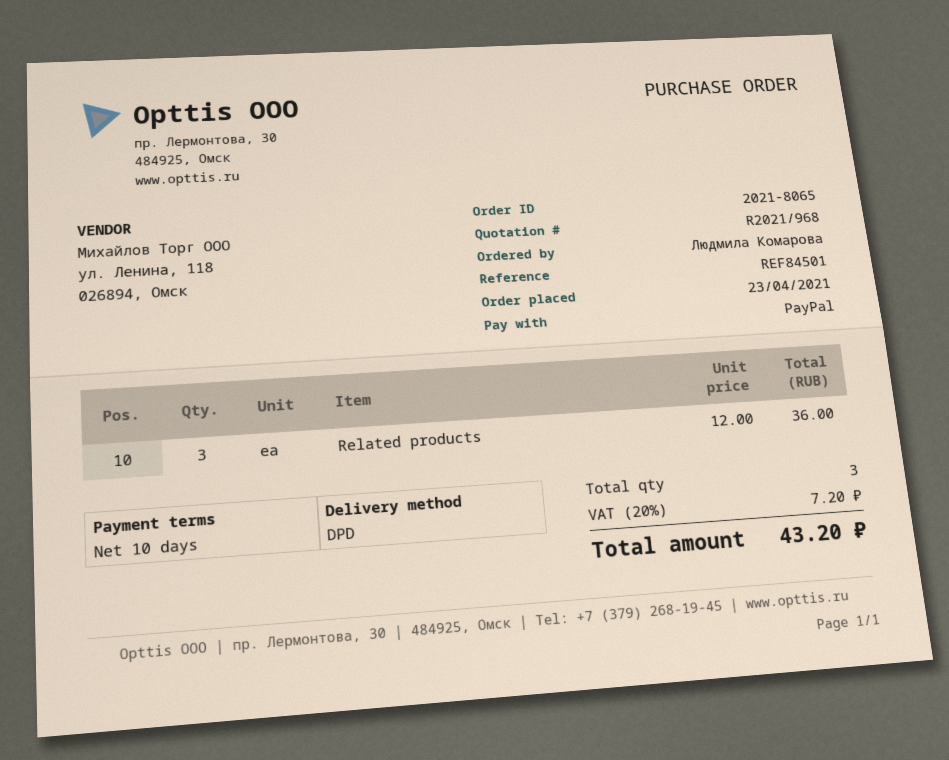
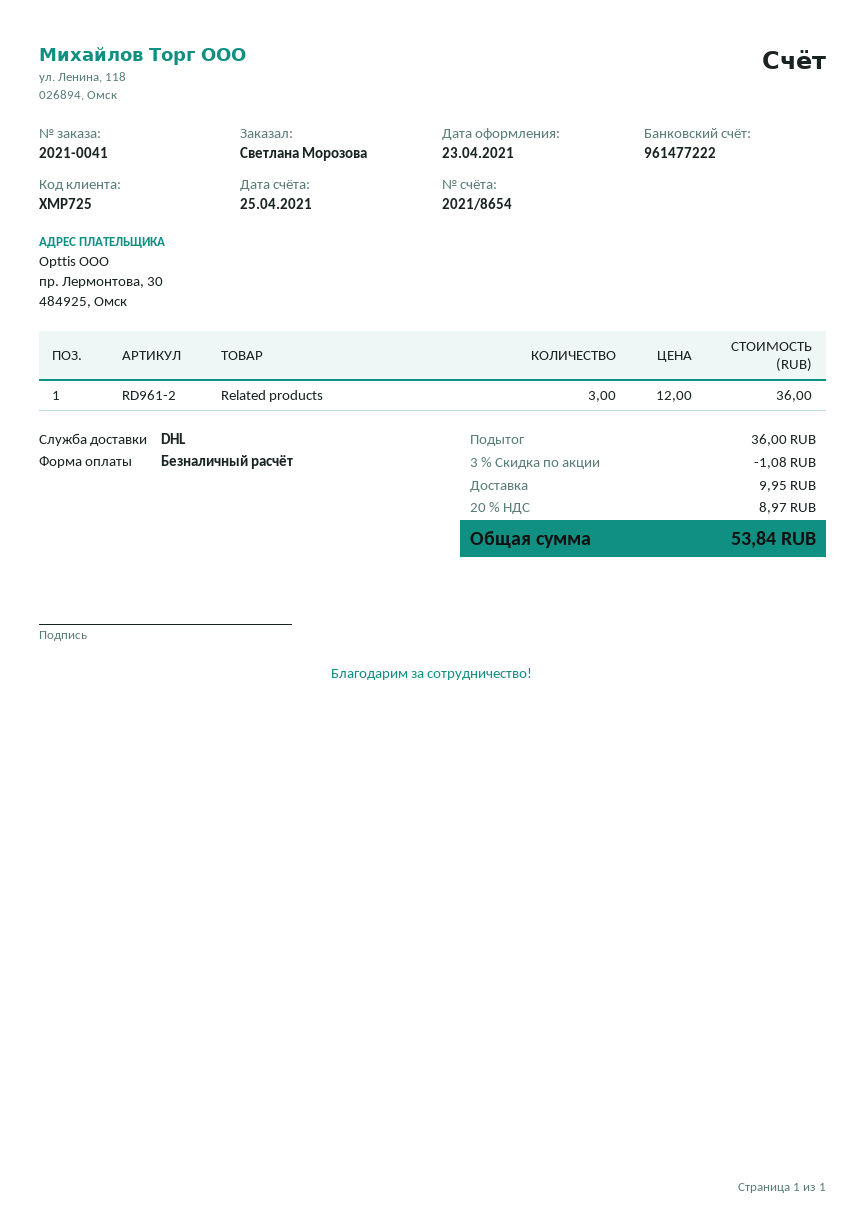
order number: 2021-8065 -> 2021-0041
ordered by: Людмила Комарова -> Светлана Морозова
payment method: PayPal -> bank transfer
shipping method: DPD -> DHL
discount: none -> 3% = 1.08
shipping: none -> 9.95
tax: 20% = 7.20 -> 20% = 8.97
total: 43.20 -> 53.84

